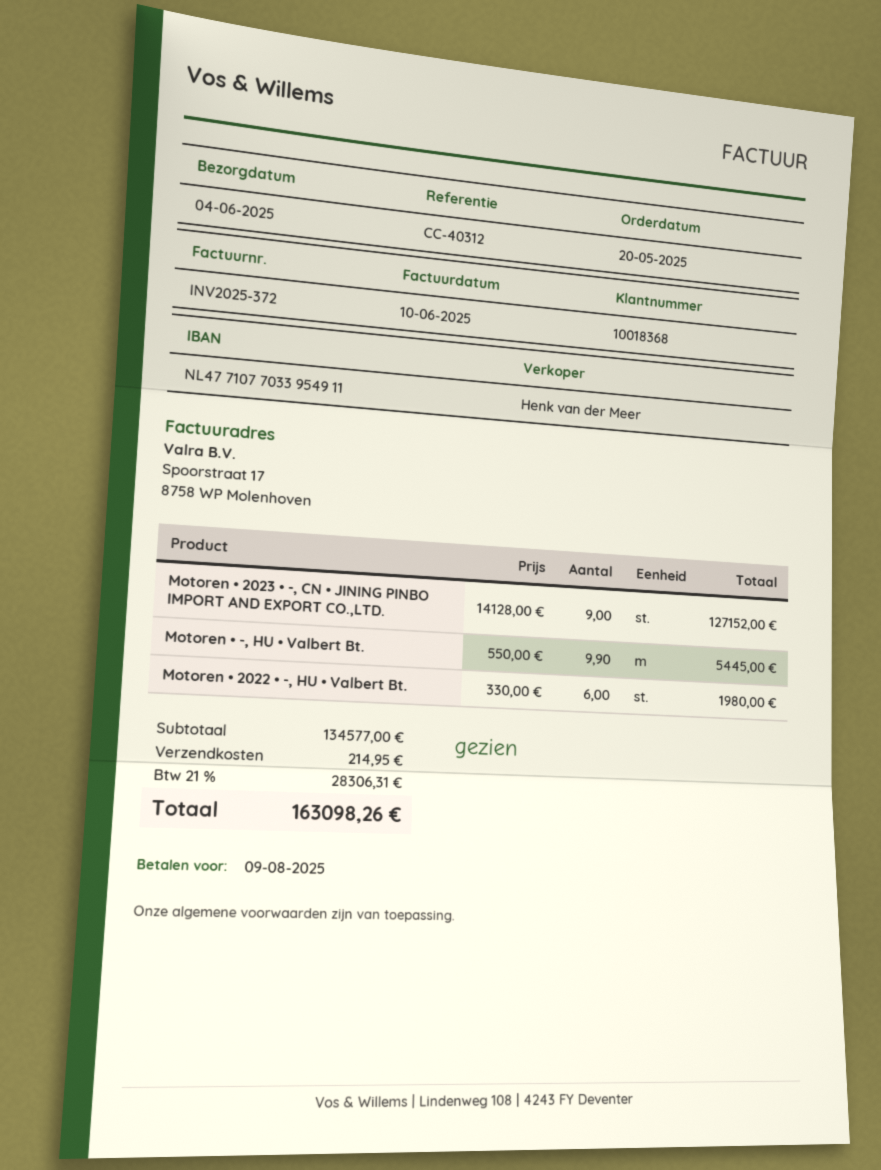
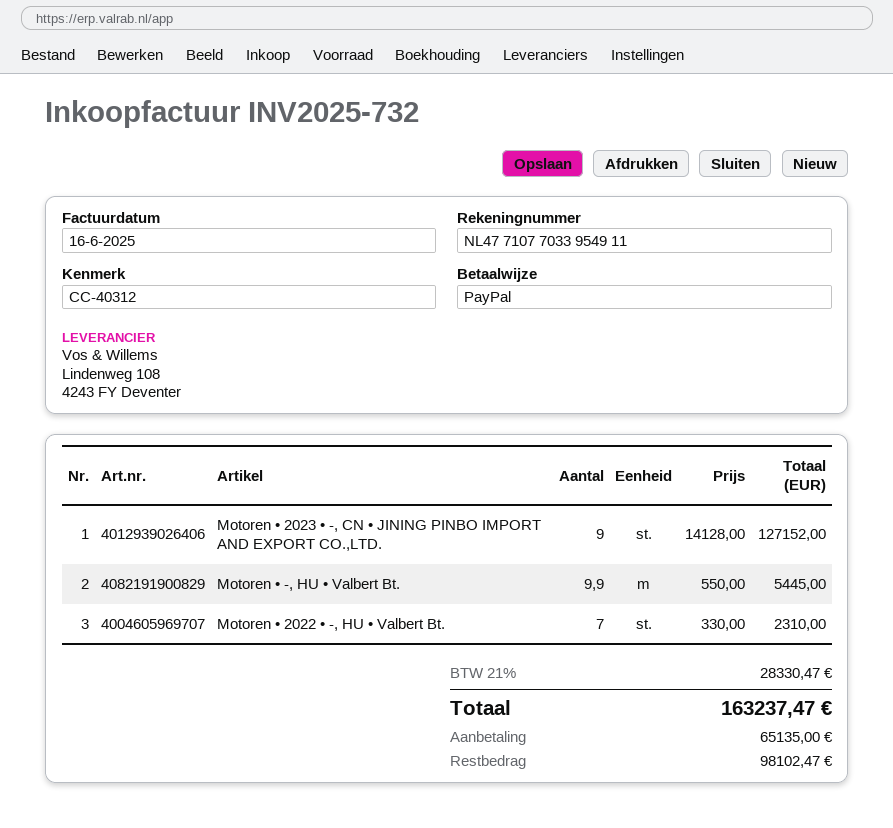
invoice number: INV2025-372 -> INV2025-732
invoice date: 2025-06-10 -> 2025-06-16
Motoren • 2022 • -, HU • Valbert Bt.: 6 x 330.00 = 1980.00 -> 7 x 330.00 = 2310.00
shipping: 214.95 -> none
tax: 21% = 28306.31 -> 21% = 28330.47
total: 163098.26 -> 163237.47

